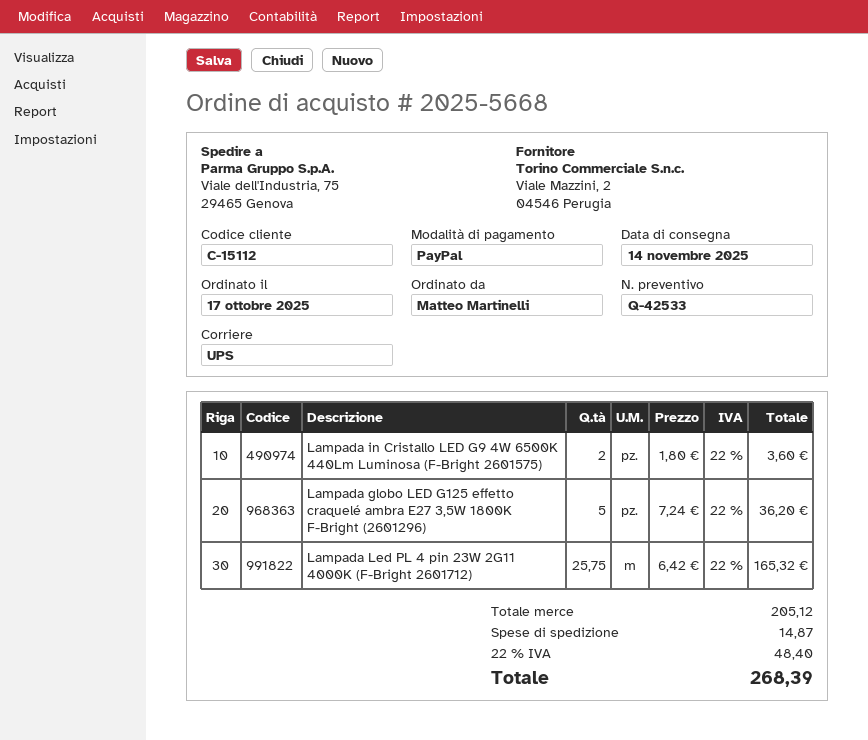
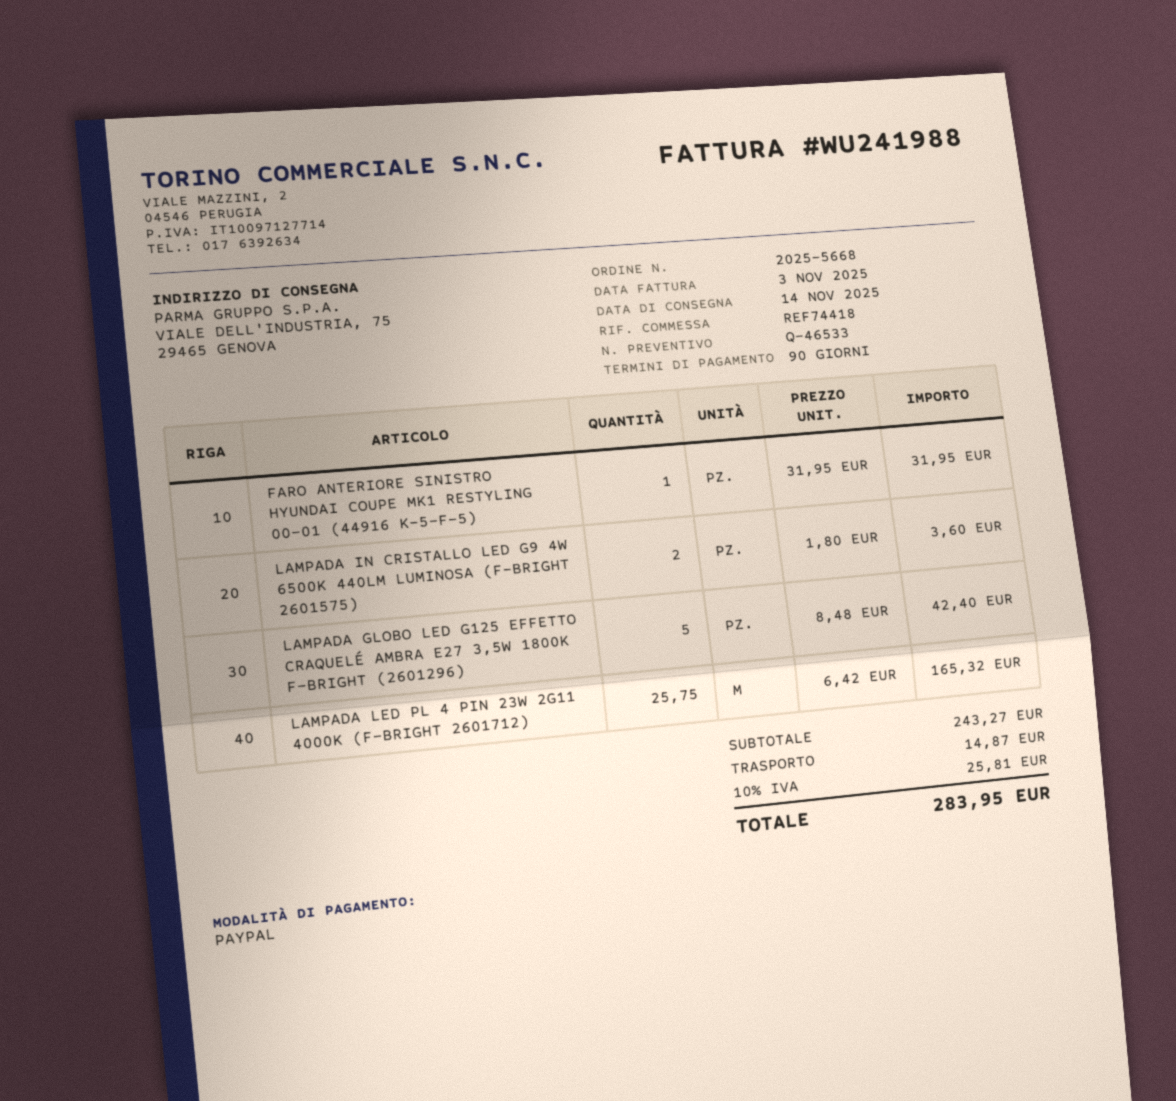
quote number: Q-42533 -> Q-46533
Lampada globo LED G125 effetto craquelé ambra E27 3,5W 1800K F-Bright (2601296): 5 x 7.24 = 36.20 -> 5 x 8.48 = 42.40
FARO ANTERIORE SINISTRO HYUNDAI COUPE MK1 RESTYLING 00-01 (44916 K-5-F-5): none -> 1 x 31.95 = 31.95
subtotal: 205.12 -> 243.27
tax: 22% = 48.40 -> 10% = 25.81
total: 268.39 -> 283.95

